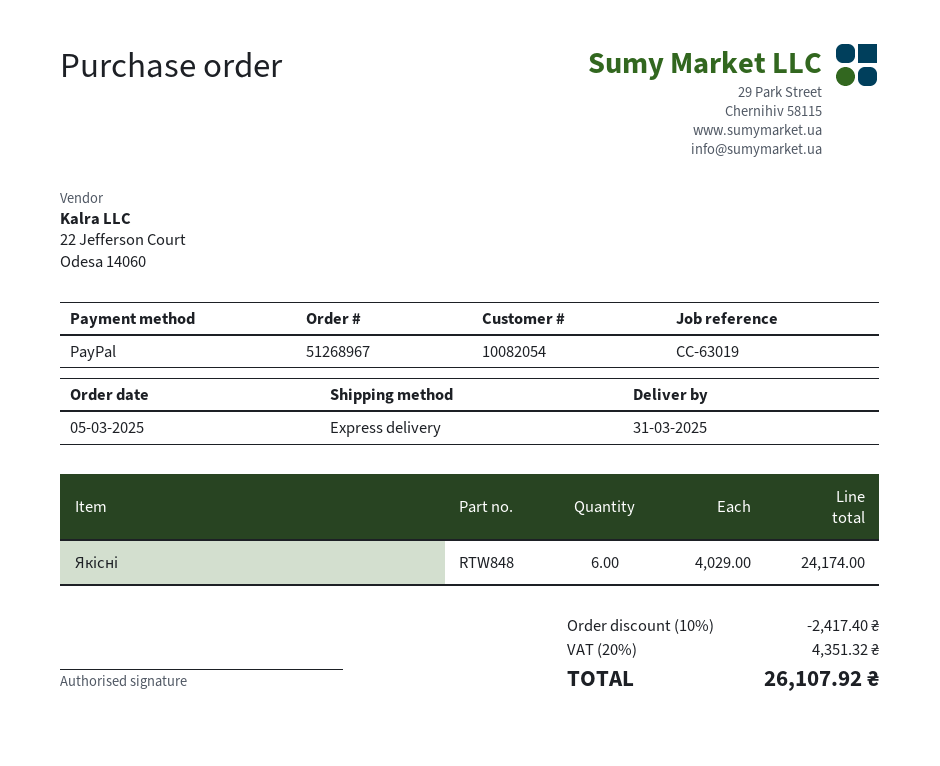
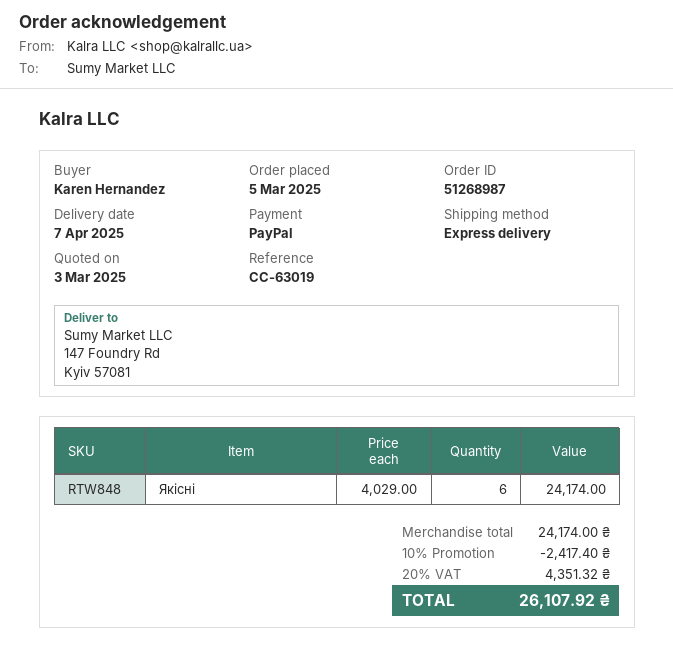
order number: 51268967 -> 51268987
delivery date: 2025-03-31 -> 2025-04-07

